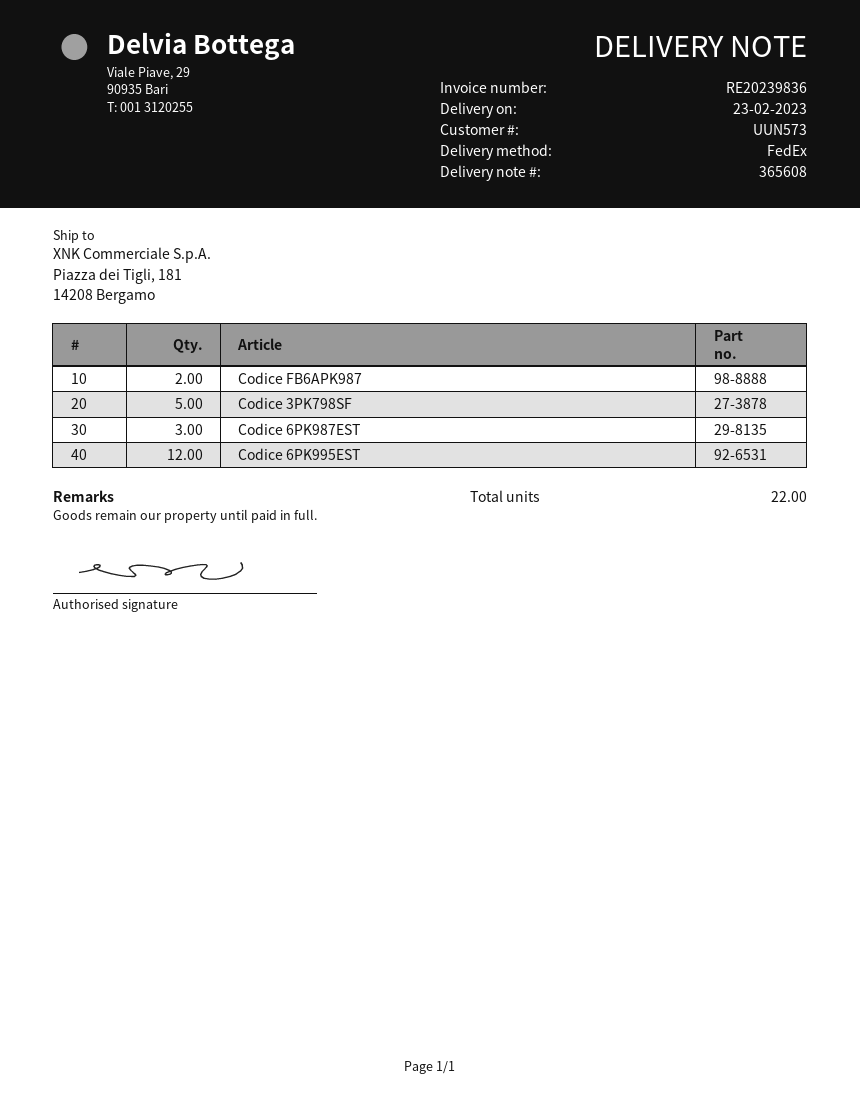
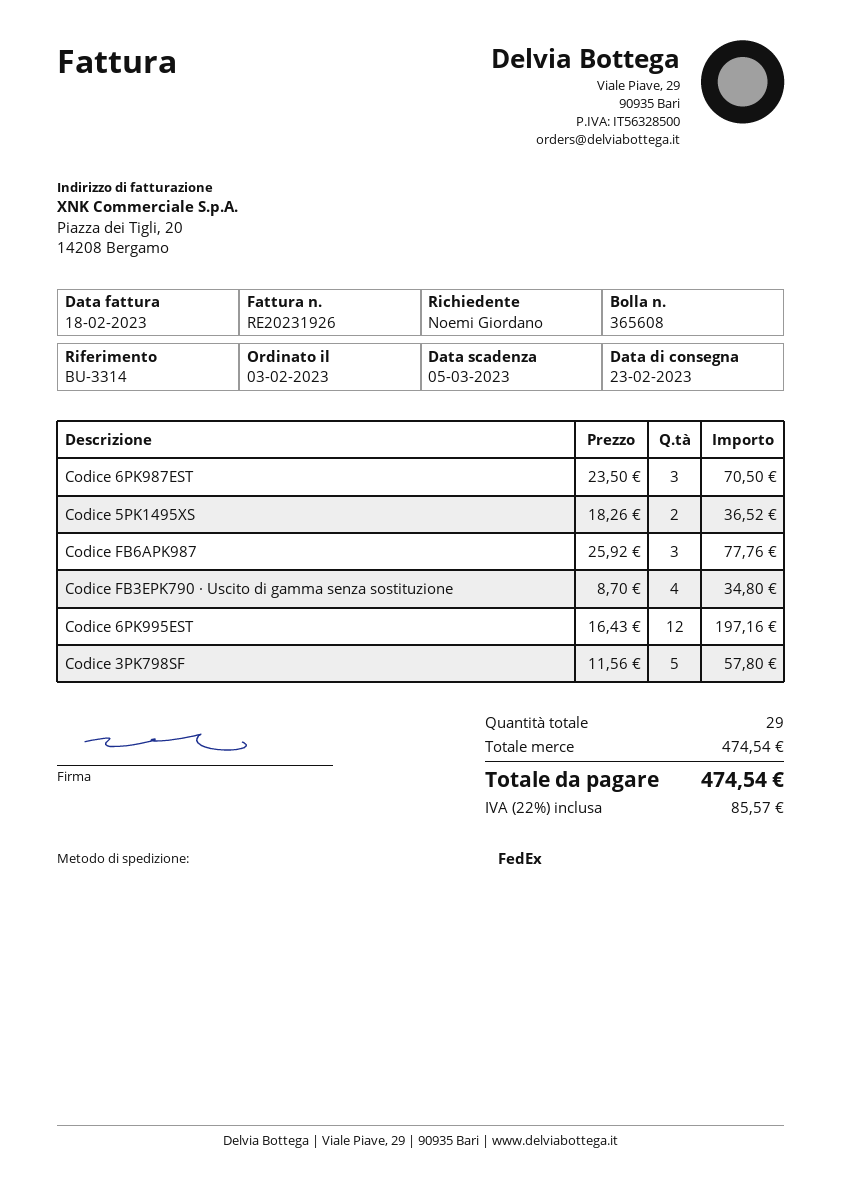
invoice number: RE20239836 -> RE20231926
Codice FB6APK987: 2 -> 3
Codice 5PK1495XS: none -> 2
Codice FB3EPK790 · Uscito di gamma senza sostituzione: none -> 4
total quantity: 22 -> 29

